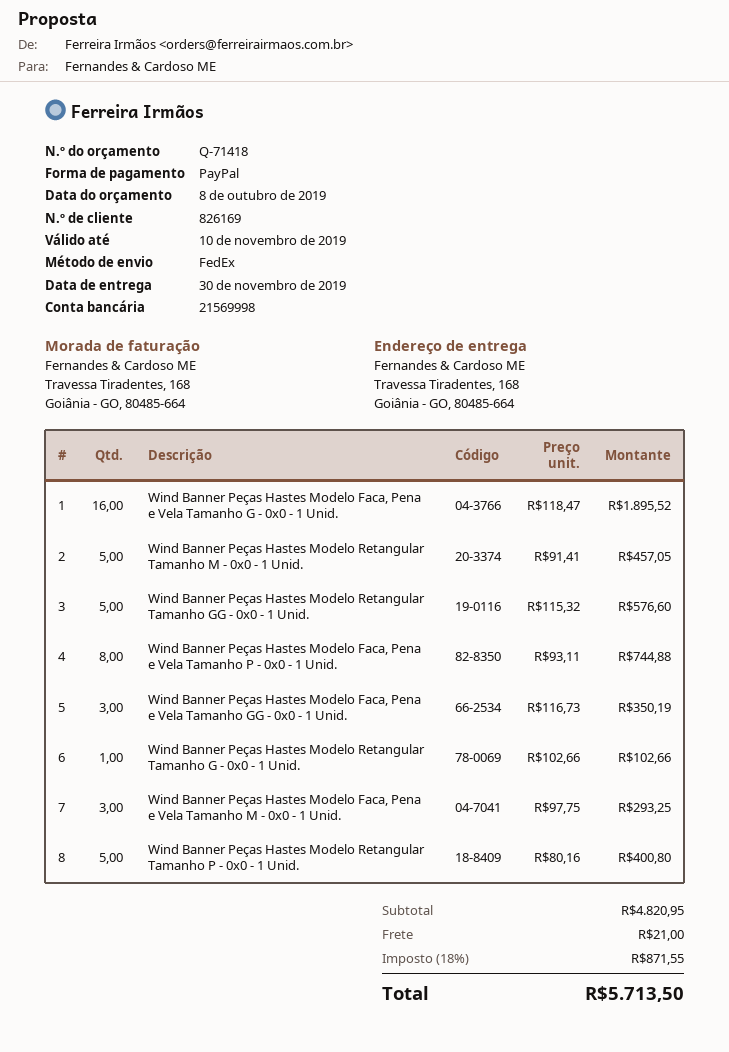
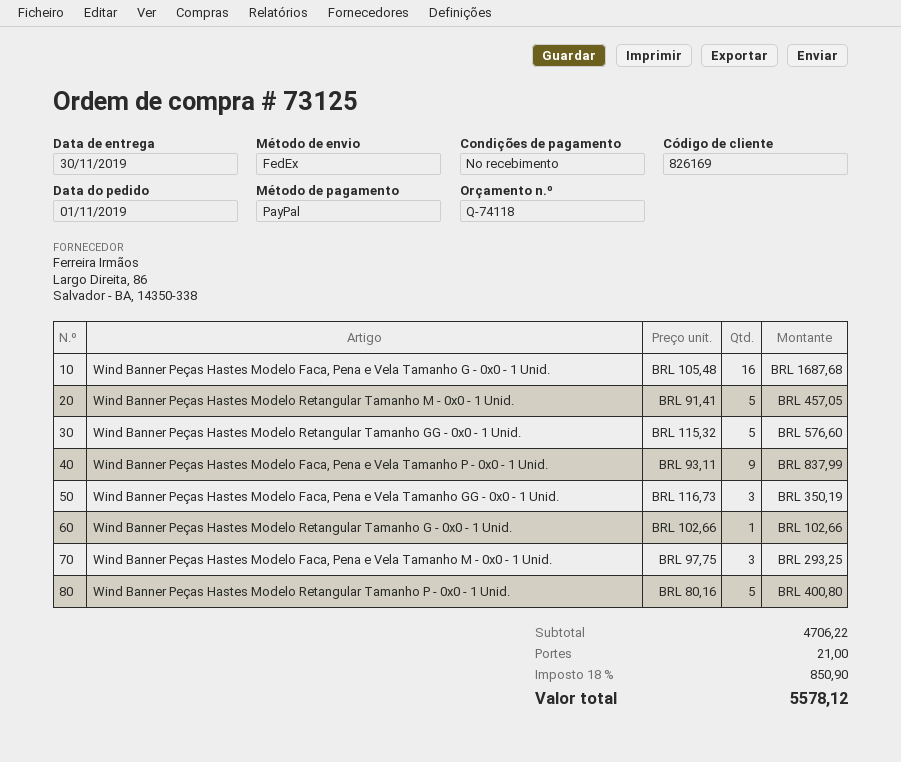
quote number: Q-71418 -> Q-74118
Wind Banner Peças Hastes Modelo Faca, Pena e Vela Tamanho G - 0x0 - 1 Unid.: 16 x 118.47 = 1895.52 -> 16 x 105.48 = 1687.68
Wind Banner Peças Hastes Modelo Faca, Pena e Vela Tamanho P - 0x0 - 1 Unid.: 8 x 93.11 = 744.88 -> 9 x 93.11 = 837.99
subtotal: 4820.95 -> 4706.22
tax: 18% = 871.55 -> 18% = 850.90
total: 5713.50 -> 5578.12

